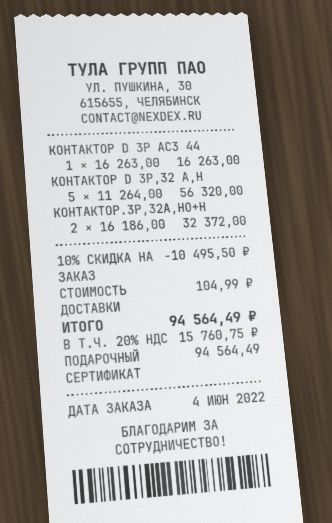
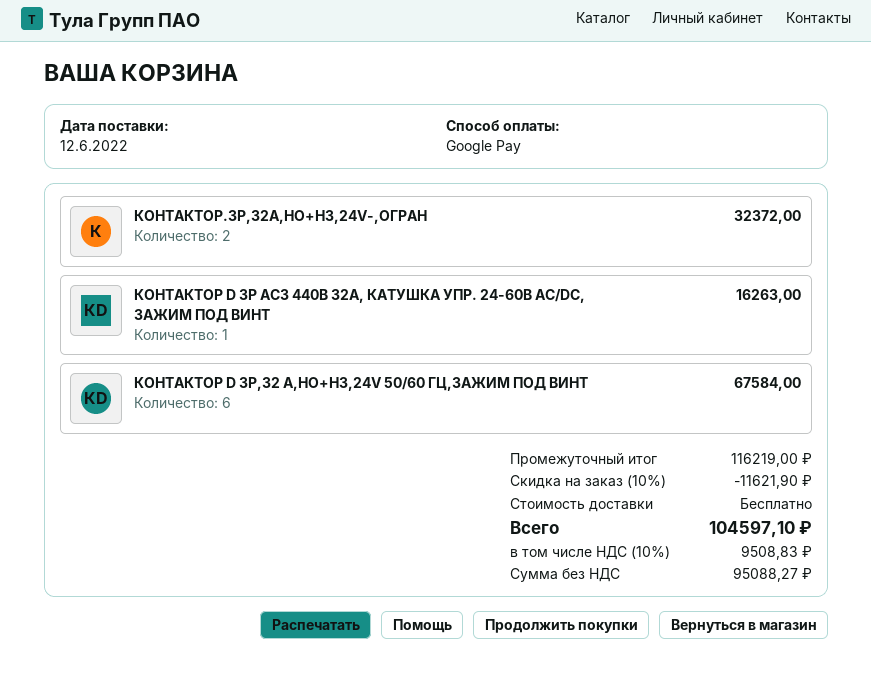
payment method: gift card -> Google Pay
КОНТАКТОР D 3Р,32 A,Н: 5 for 56320.00 -> 6 for 67584.00
discount: 10% = 10495.50 -> 10% = 11621.90
shipping: 104.99 -> 0.00
tax: 20% = 15760.75 -> 10% = 9508.83
total: 94564.49 -> 104597.10

